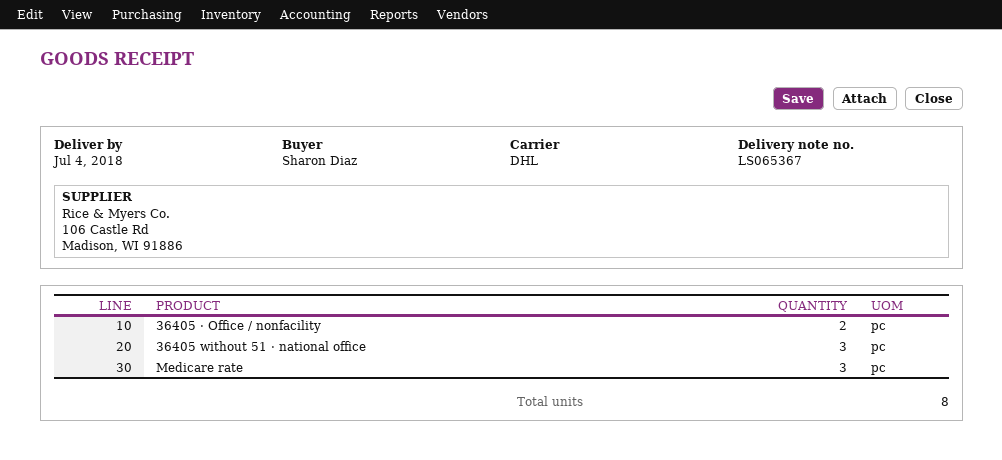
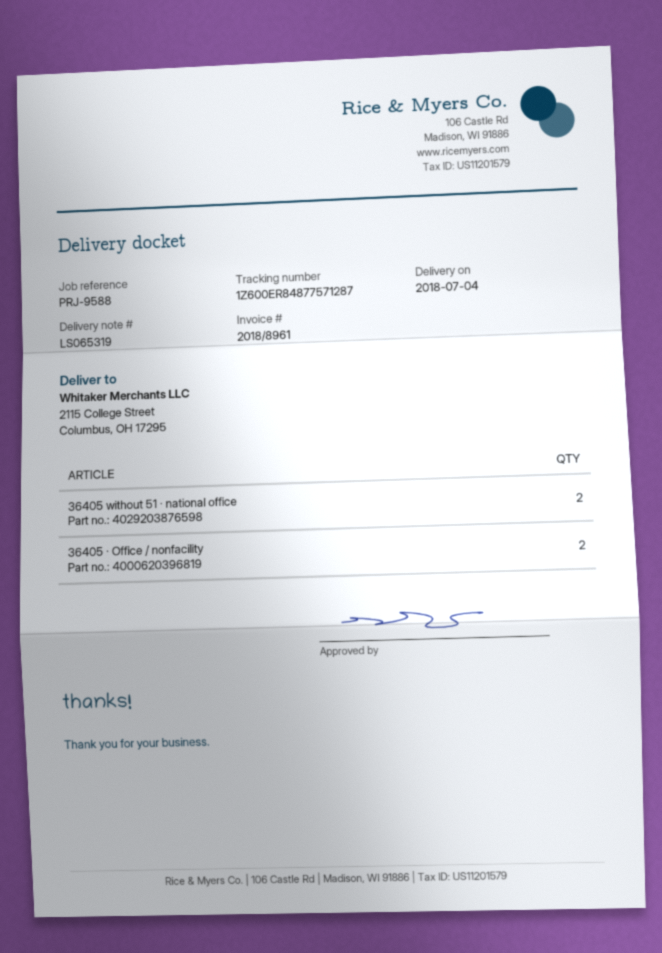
delivery note number: LS065367 -> LS065319
36405 without 51 · national office: 3 -> 2
Medicare rate: 3 -> none

